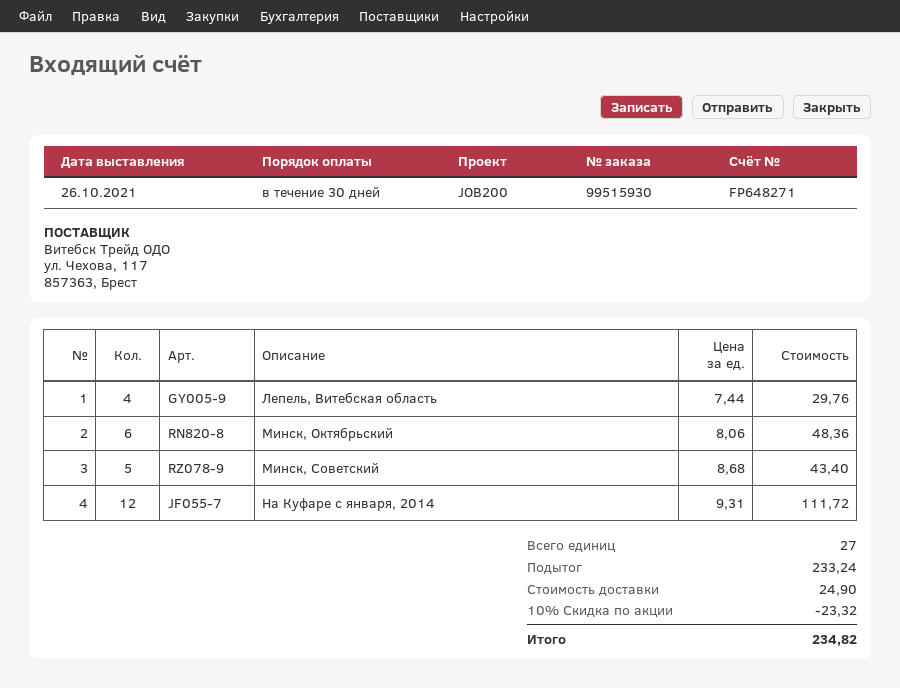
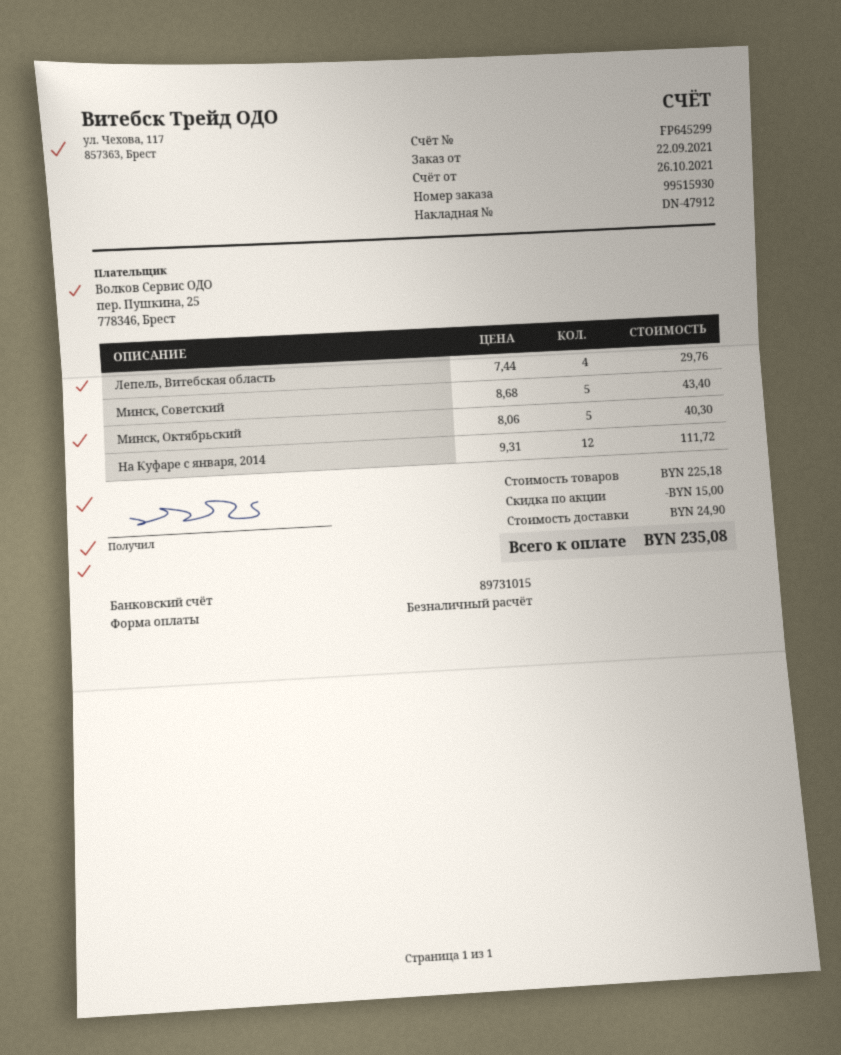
invoice number: FP648271 -> FP645299
Минск, Октябрьский: 6 x 8.06 = 48.36 -> 5 x 8.06 = 40.30
subtotal: 233.24 -> 225.18
discount: 23.32 -> 15.00
total: 234.82 -> 235.08

